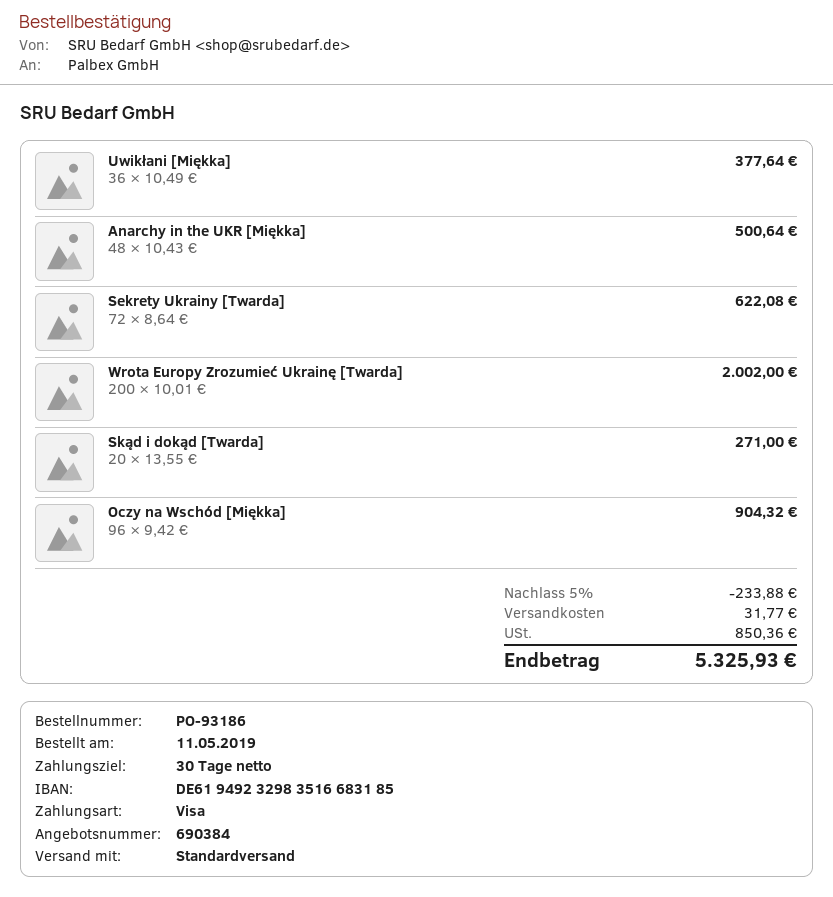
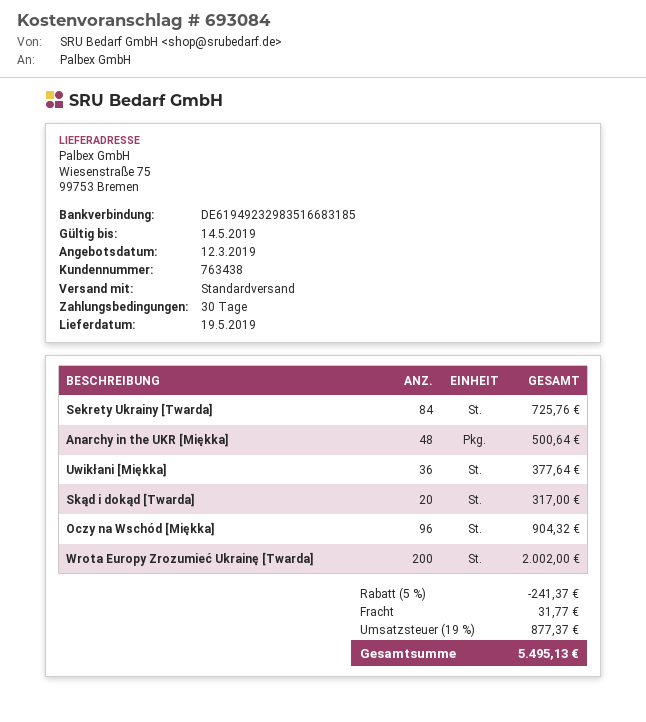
quote number: 690384 -> 693084
Sekrety Ukrainy [Twarda]: 72 for 622.08 -> 84 for 725.76
Skąd i dokąd [Twarda]: 20 for 271.00 -> 20 for 317.00
discount: 5% = 233.88 -> 5% = 241.37
tax: 850.36 -> 877.37
total: 5325.93 -> 5495.13

